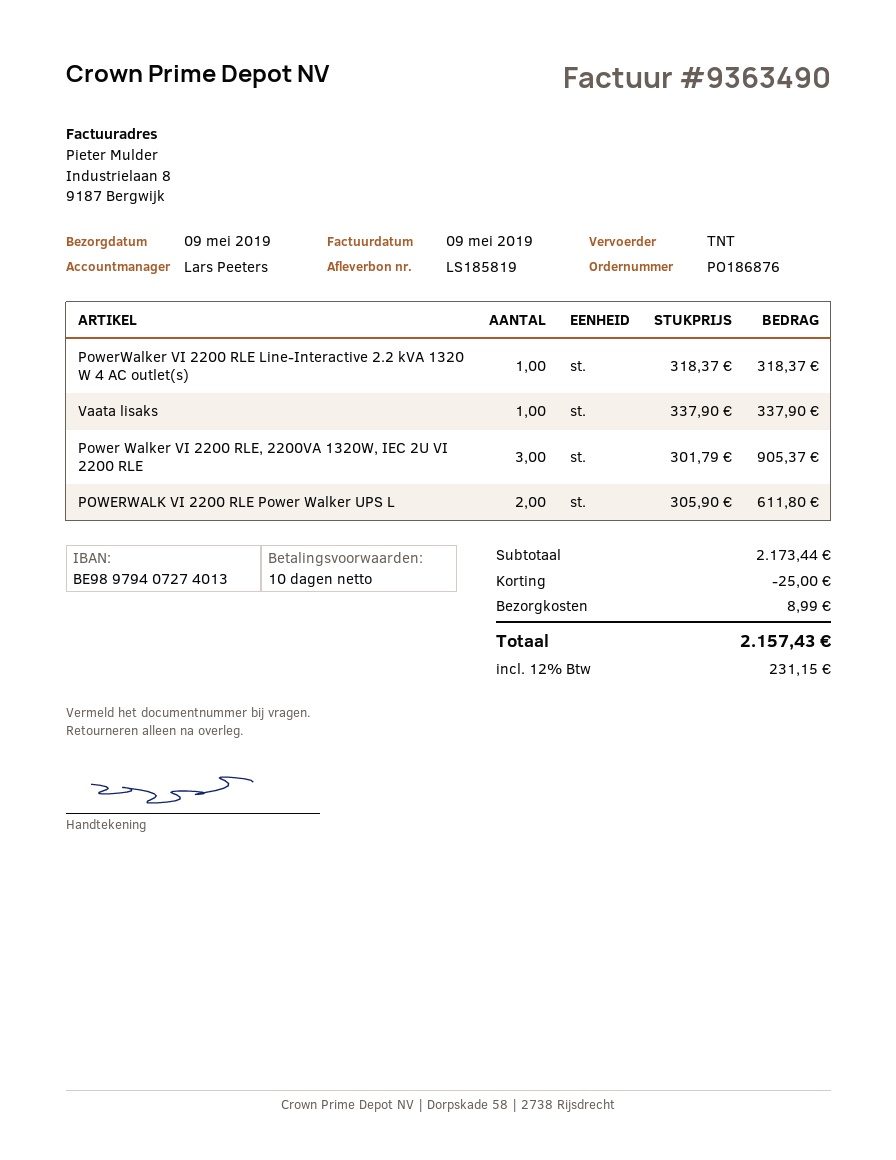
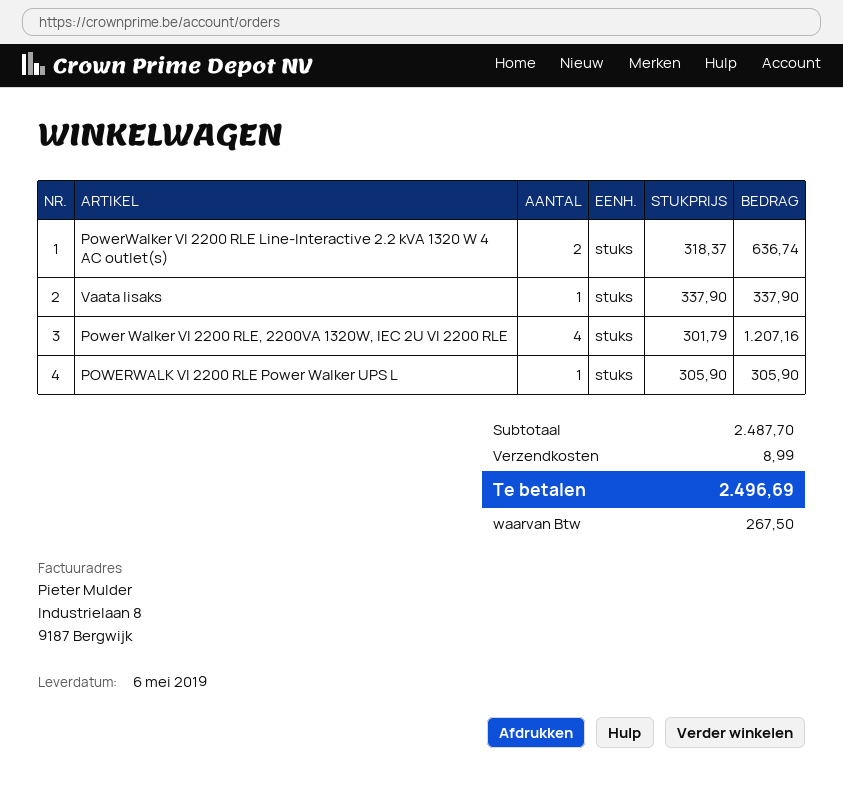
delivery date: 2019-05-09 -> 2019-05-06
PowerWalker VI 2200 RLE Line-Interactive 2.2 kVA 1320 W 4 AC outlet(s): 1 x 318.37 = 318.37 -> 2 x 318.37 = 636.74
Power Walker VI 2200 RLE, 2200VA 1320W, IEC 2U VI 2200 RLE: 3 x 301.79 = 905.37 -> 4 x 301.79 = 1207.16
POWERWALK VI 2200 RLE Power Walker UPS L: 2 x 305.90 = 611.80 -> 1 x 305.90 = 305.90
subtotal: 2173.44 -> 2487.70
discount: 25.00 -> none
tax: 231.15 -> 267.50
total: 2157.43 -> 2496.69

